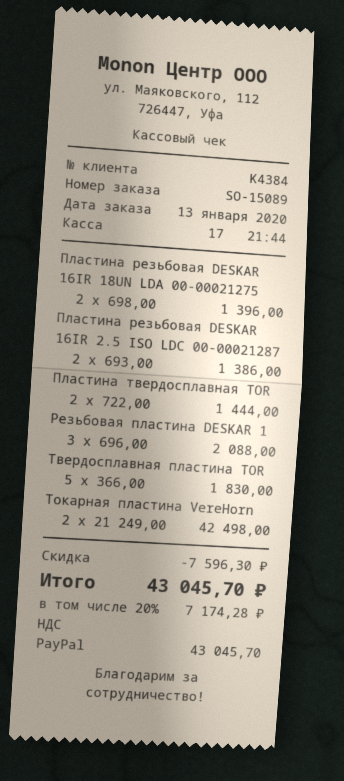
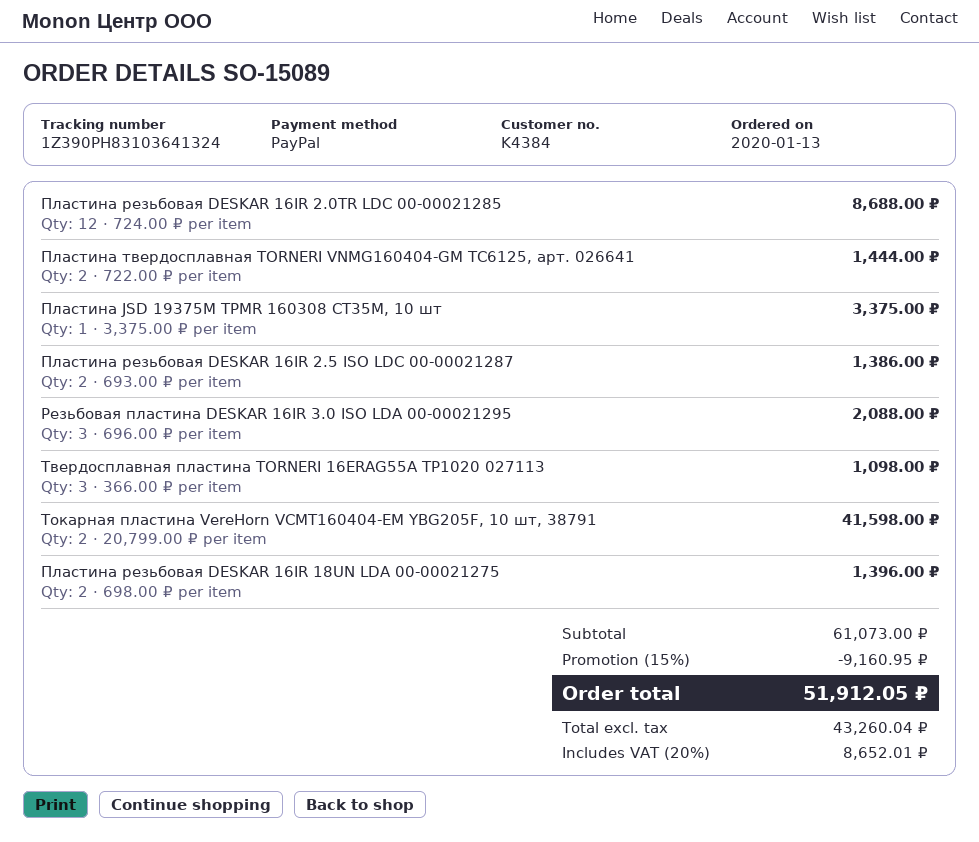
Твердосплавная пластина TOR: 5 x 366.00 = 1830.00 -> 3 x 366.00 = 1098.00
Токарная пластина VereHorn: 2 x 21249.00 = 42498.00 -> 2 x 20799.00 = 41598.00
Пластина резьбовая DESKAR 16IR 2.0TR LDC 00-00021285: none -> 12 x 724.00 = 8688.00
Пластина JSD 19375М TPMR 160308 CT35M, 10 шт: none -> 1 x 3375.00 = 3375.00
discount: 7596.30 -> 9160.95
tax: 20% = 7174.28 -> 20% = 8652.01
total: 43045.70 -> 51912.05

